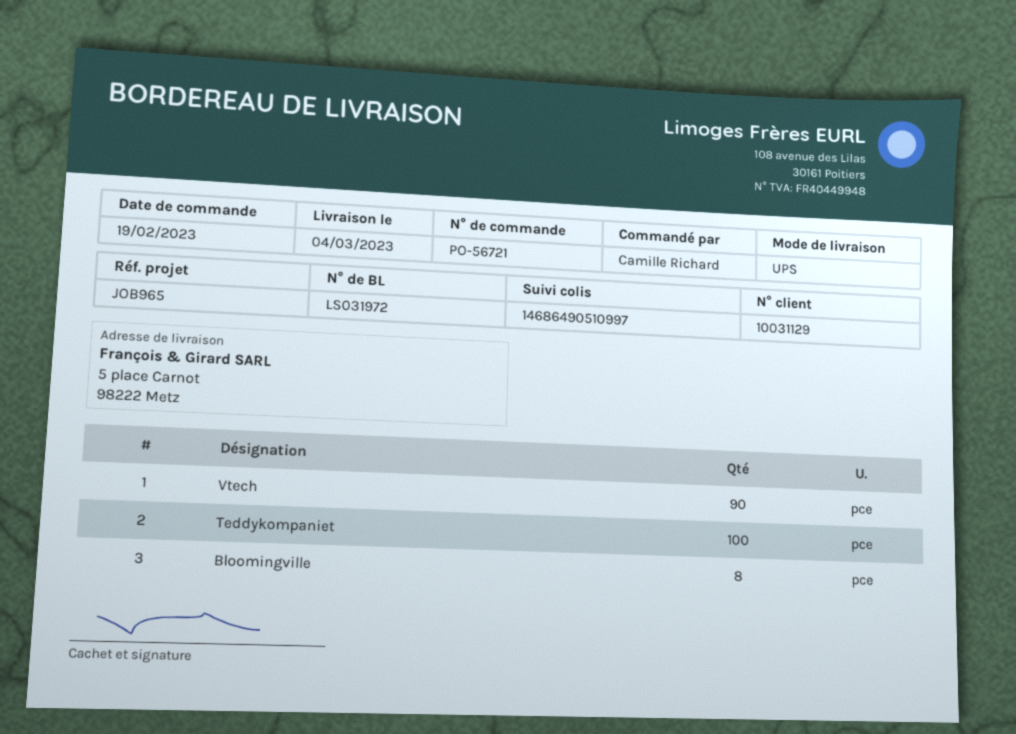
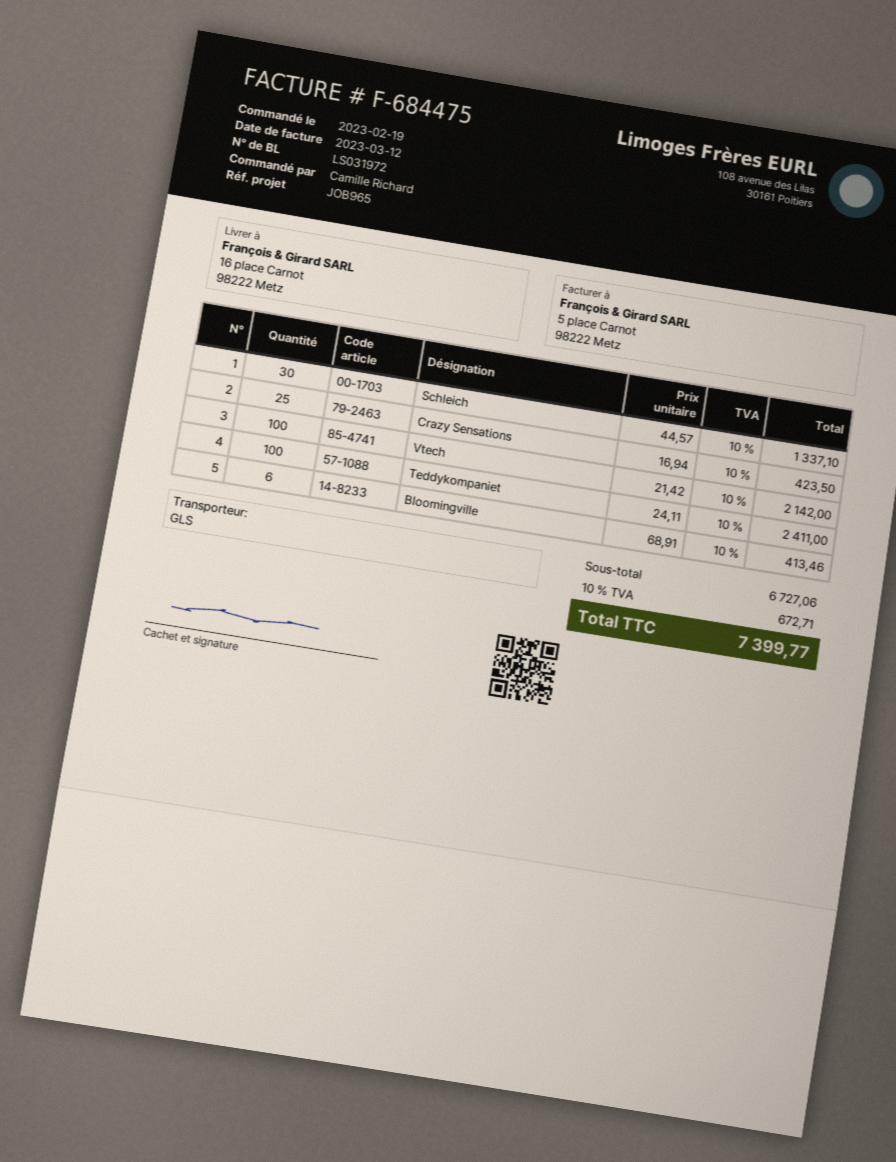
shipping method: UPS -> GLS
ship to: 5 place Carnot, 98222 Metz -> 16 place Carnot, 98222 Metz
Vtech: 90 -> 100
Bloomingville: 8 -> 6
Schleich: none -> 30
Crazy Sensations: none -> 25

